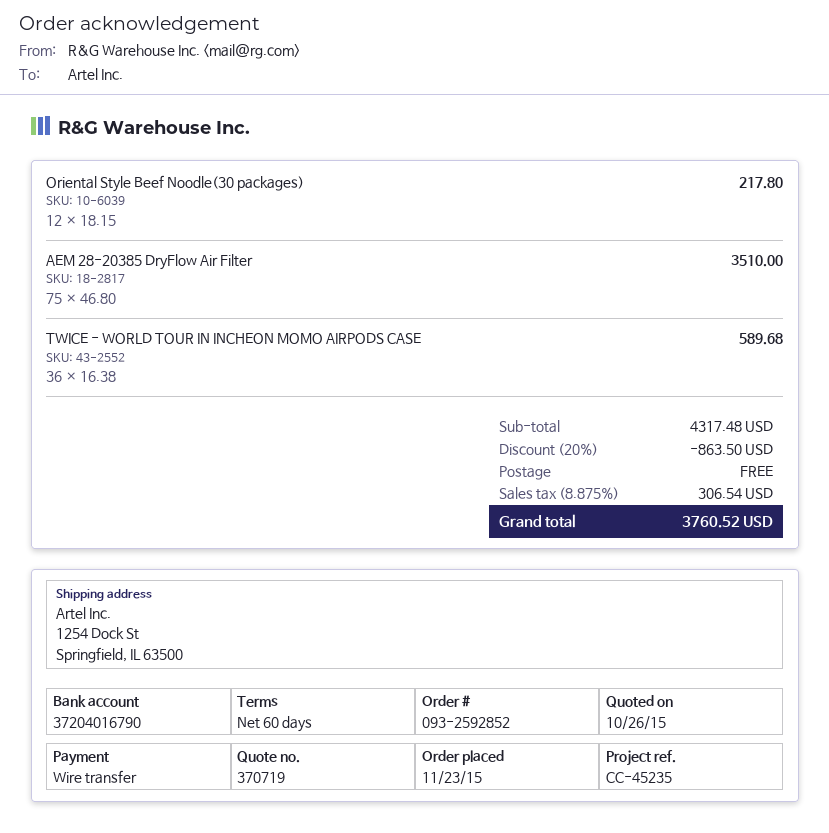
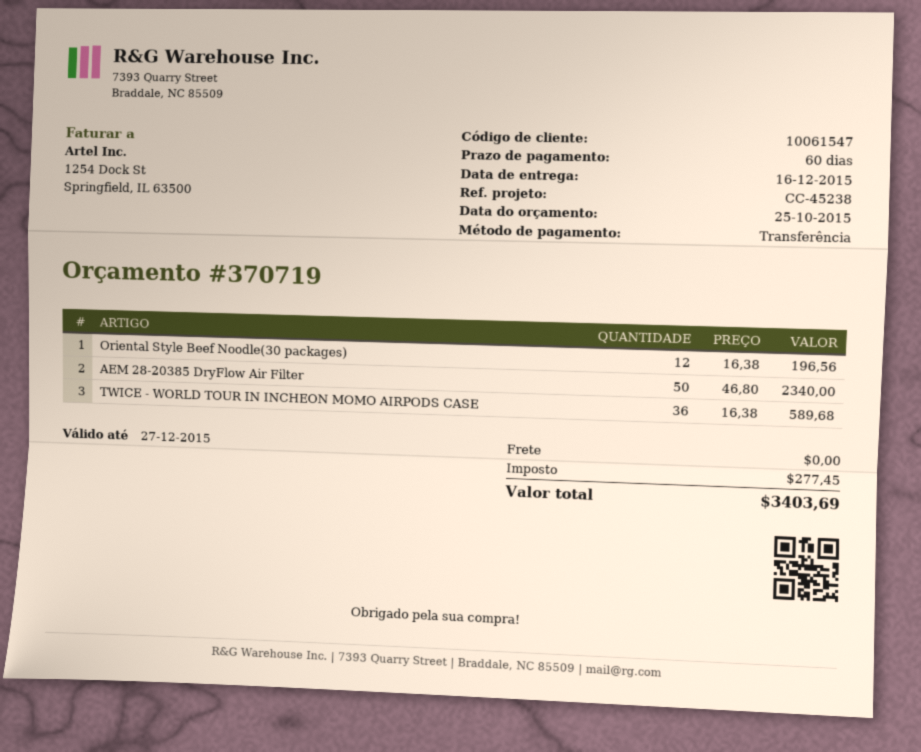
quote date: 2015-10-26 -> 2015-10-25
reference: CC-45235 -> CC-45238
Oriental Style Beef Noodle(30 packages): 12 x 18.15 = 217.80 -> 12 x 16.38 = 196.56
AEM 28-20385 DryFlow Air Filter: 75 x 46.80 = 3510.00 -> 50 x 46.80 = 2340.00
discount: 20% = 863.50 -> none
tax: 306.54 -> 277.45
total: 3760.52 -> 3403.69

